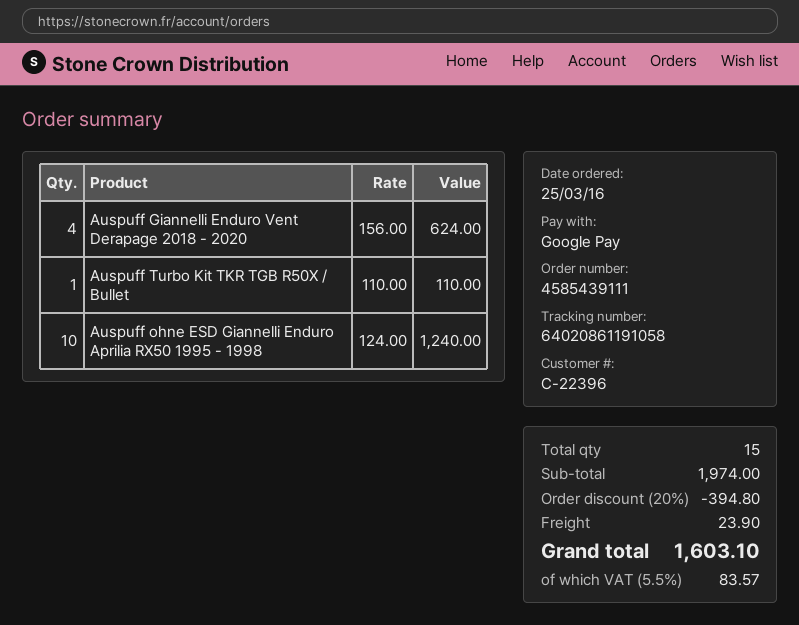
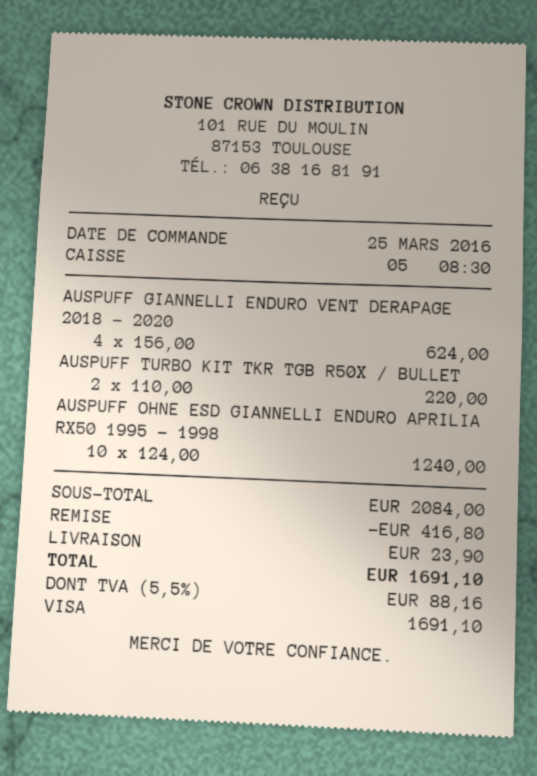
payment method: Google Pay -> Visa
Auspuff Turbo Kit TKR TGB R50X / Bullet: 1 x 110.00 = 110.00 -> 2 x 110.00 = 220.00
subtotal: 1974.00 -> 2084.00
discount: 394.80 -> 416.80
tax: 5.5% = 83.57 -> 5.5% = 88.16
total: 1603.10 -> 1691.10

